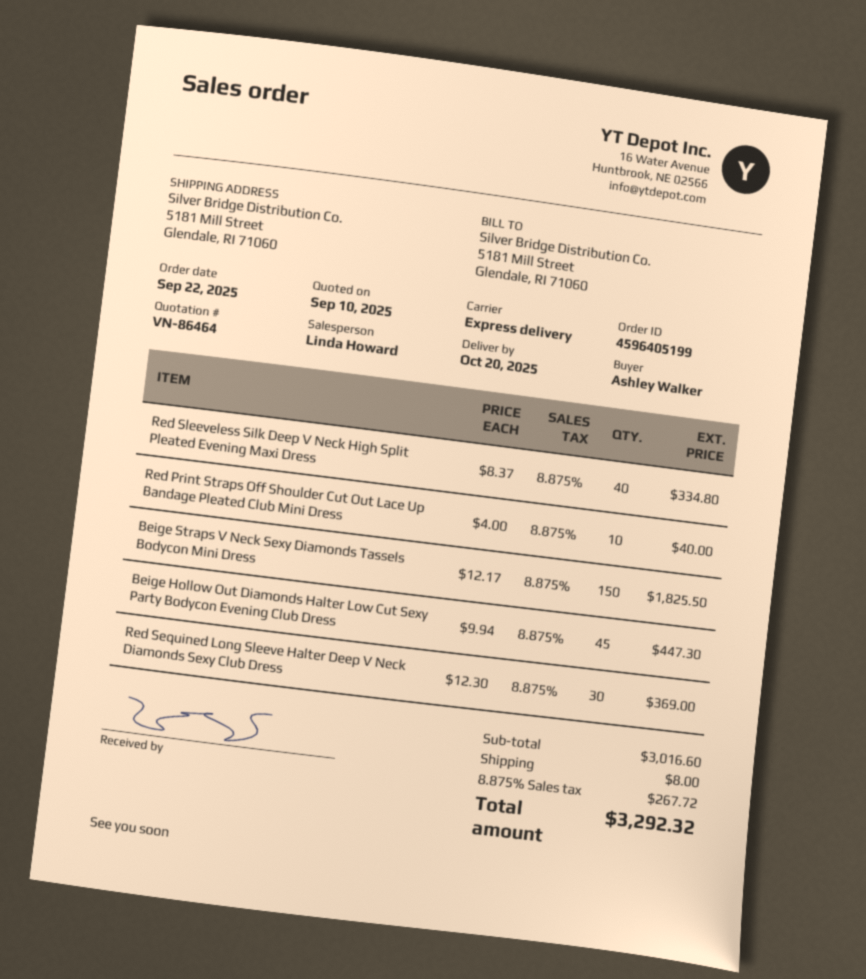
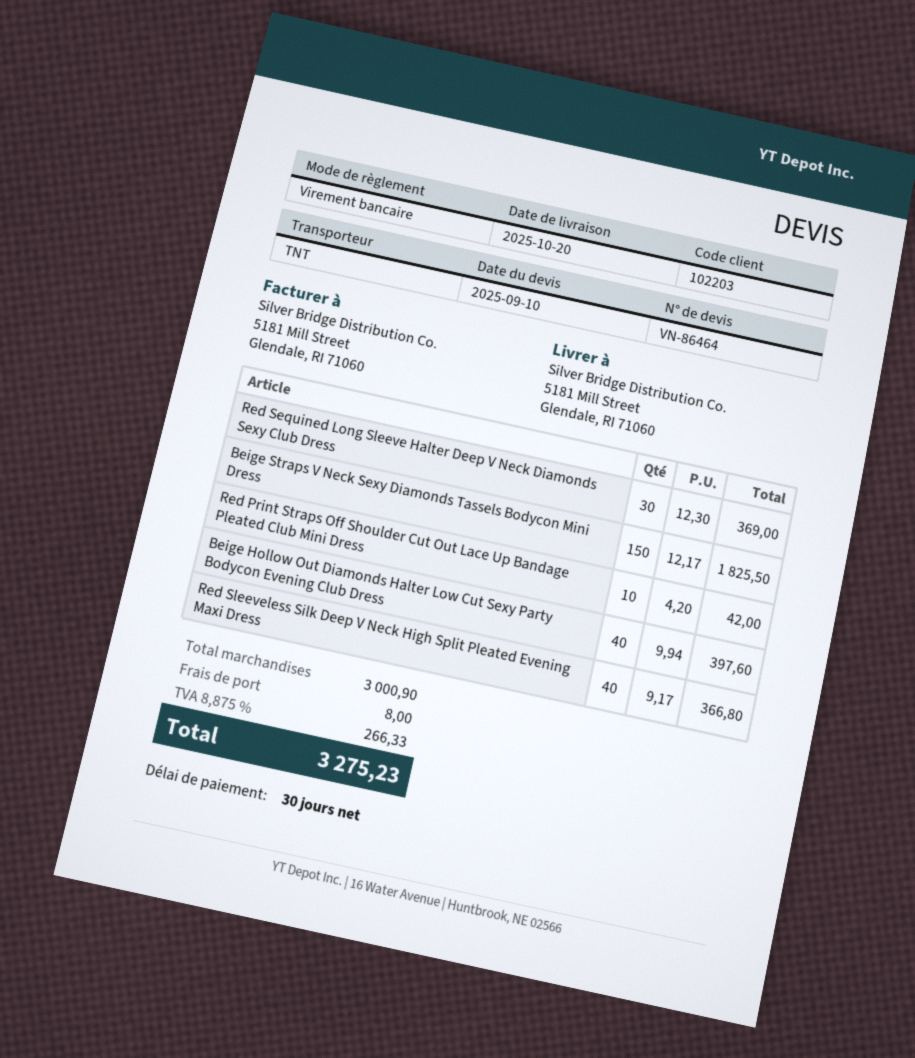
shipping method: express -> TNT
Red Sleeveless Silk Deep V Neck High Split Pleated Evening Maxi Dress: 40 x 8.37 = 334.80 -> 40 x 9.17 = 366.80
Red Print Straps Off Shoulder Cut Out Lace Up Bandage Pleated Club Mini Dress: 10 x 4.00 = 40.00 -> 10 x 4.20 = 42.00
Beige Hollow Out Diamonds Halter Low Cut Sexy Party Bodycon Evening Club Dress: 45 x 9.94 = 447.30 -> 40 x 9.94 = 397.60
subtotal: 3016.60 -> 3000.90
tax: 8.875% = 267.72 -> 8.875% = 266.33
total: 3292.32 -> 3275.23

